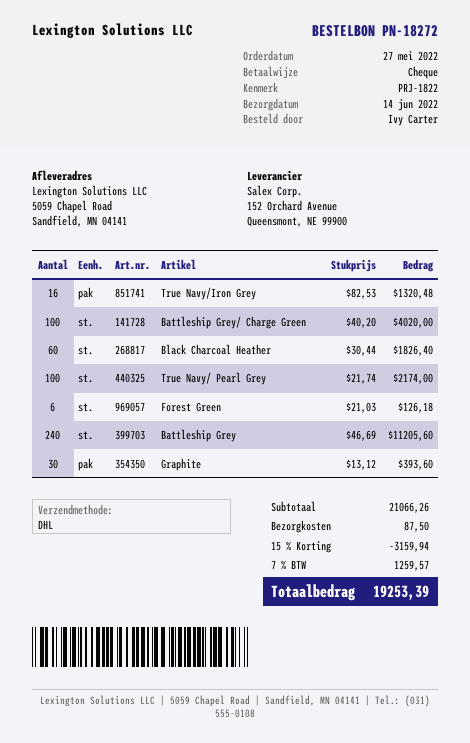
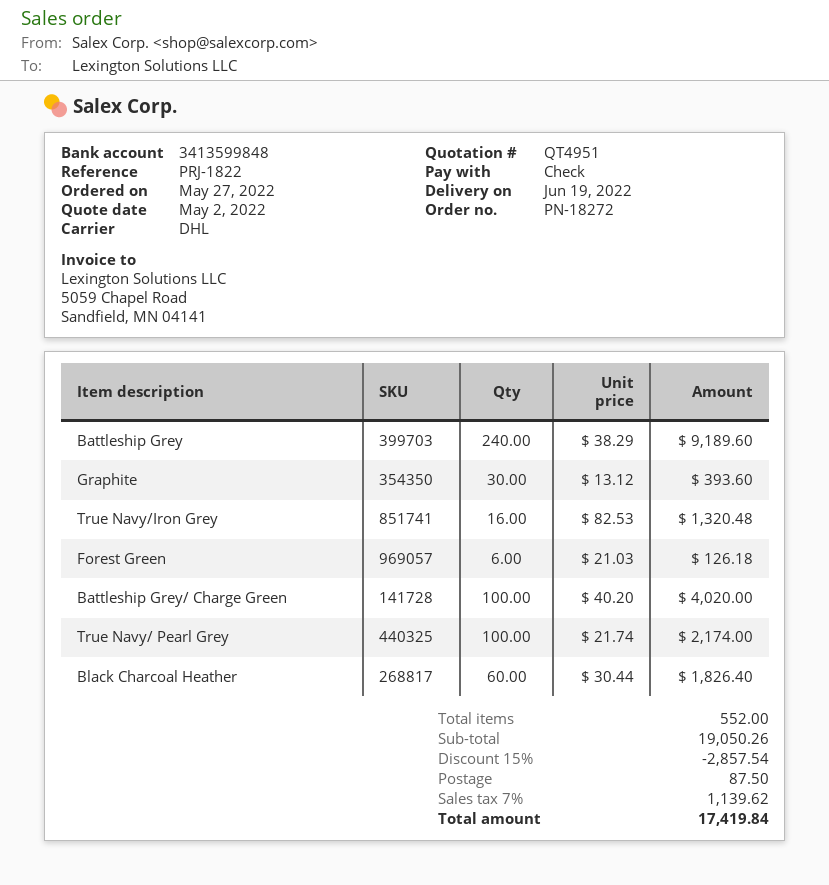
delivery date: 2022-06-14 -> 2022-06-19
Battleship Grey: 240 x 46.69 = 11205.60 -> 240 x 38.29 = 9189.60
subtotal: 21066.26 -> 19050.26
discount: 15% = 3159.94 -> 15% = 2857.54
tax: 7% = 1259.57 -> 7% = 1139.62
total: 19253.39 -> 17419.84

